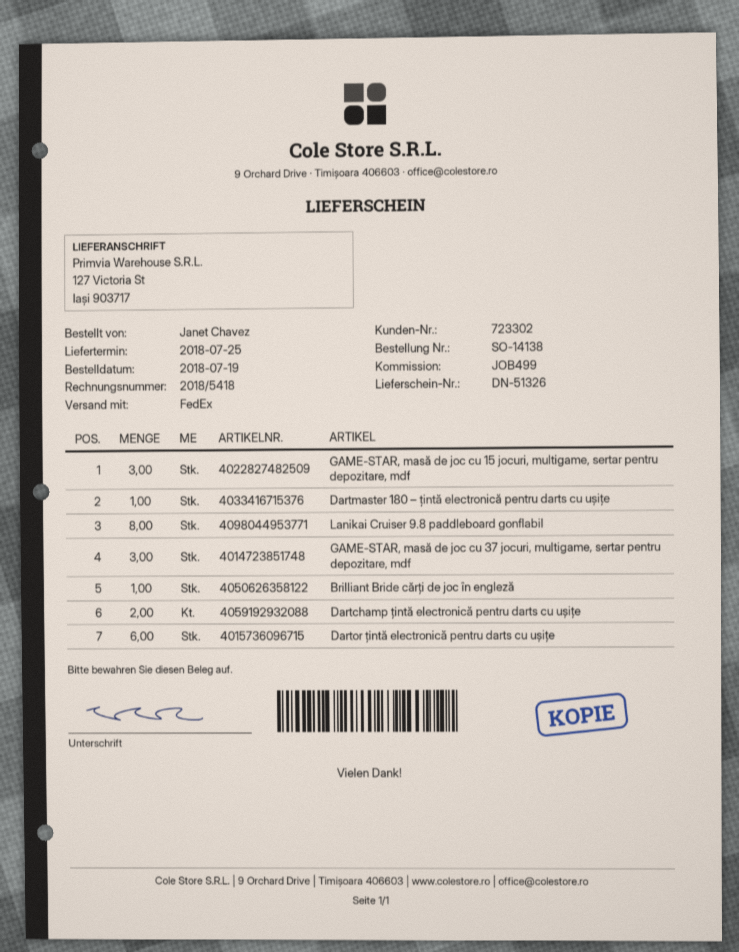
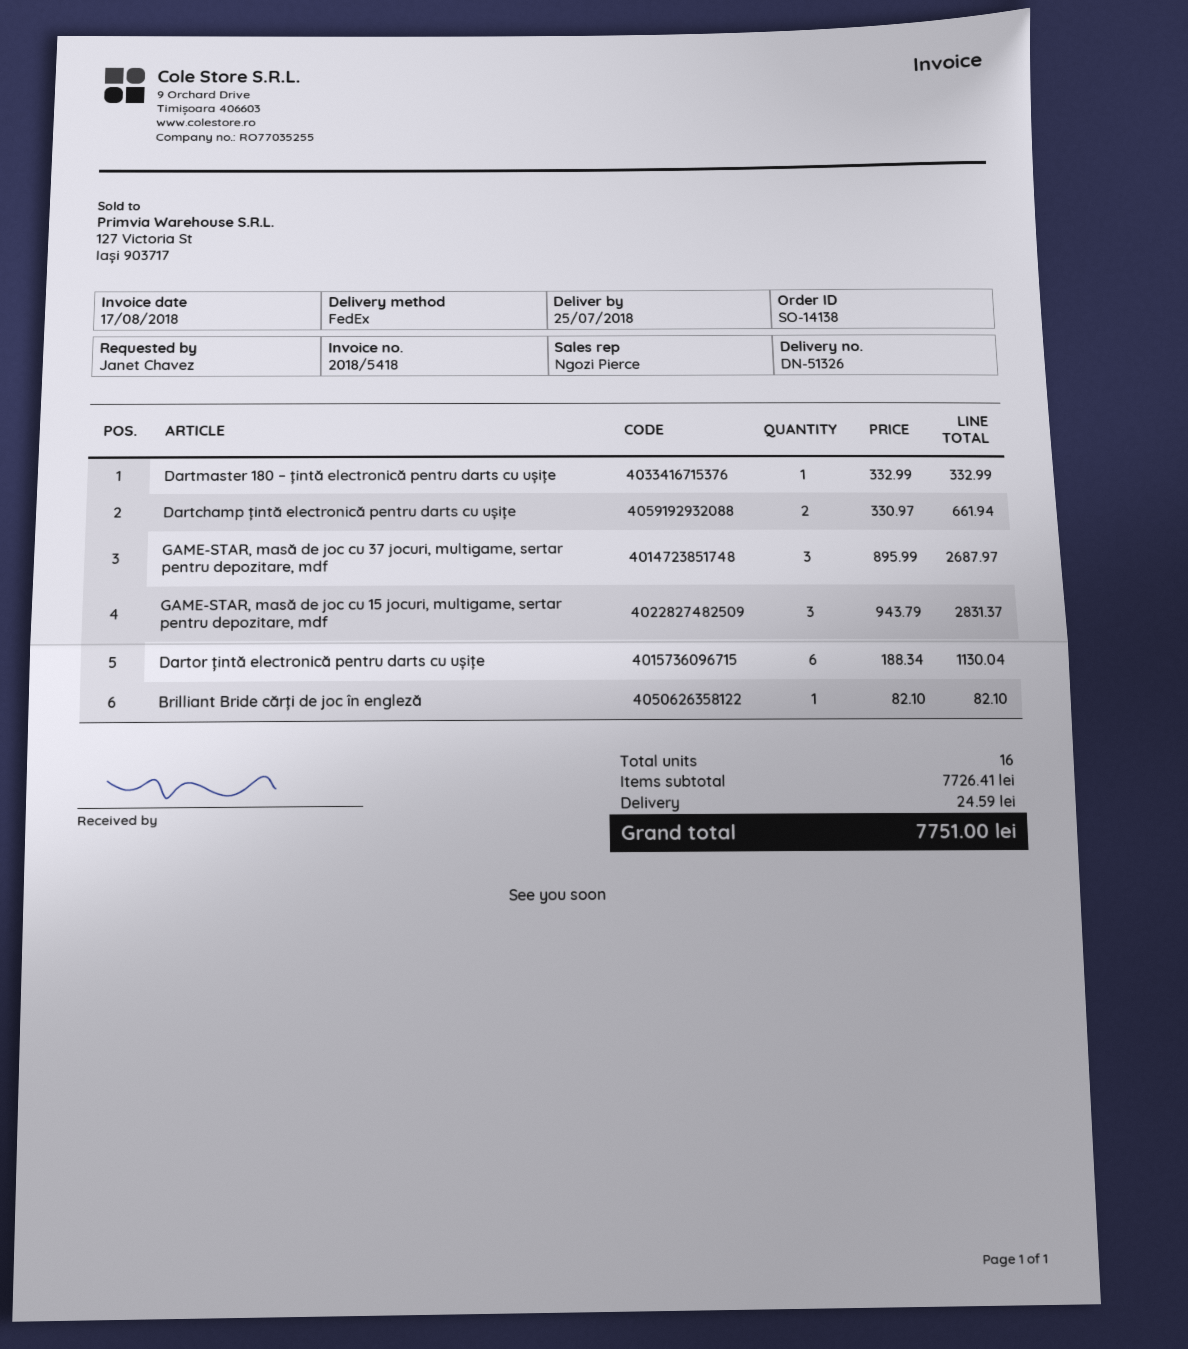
Lanikai Cruiser 9.8 paddleboard gonflabil: 8 -> none

